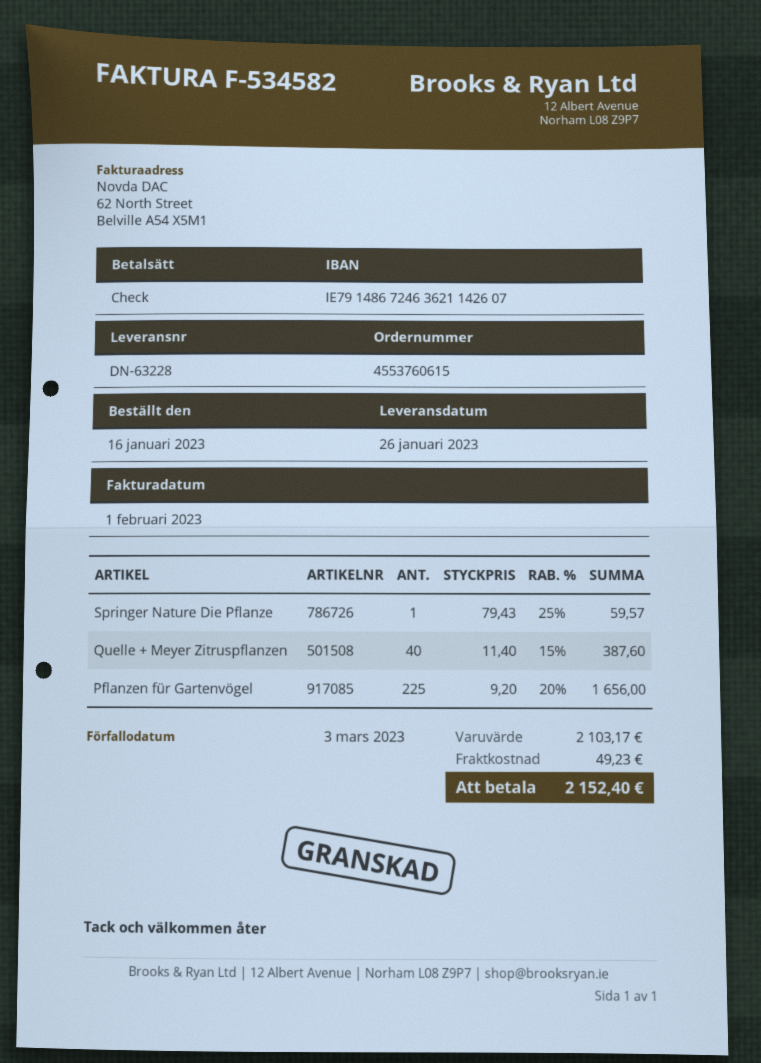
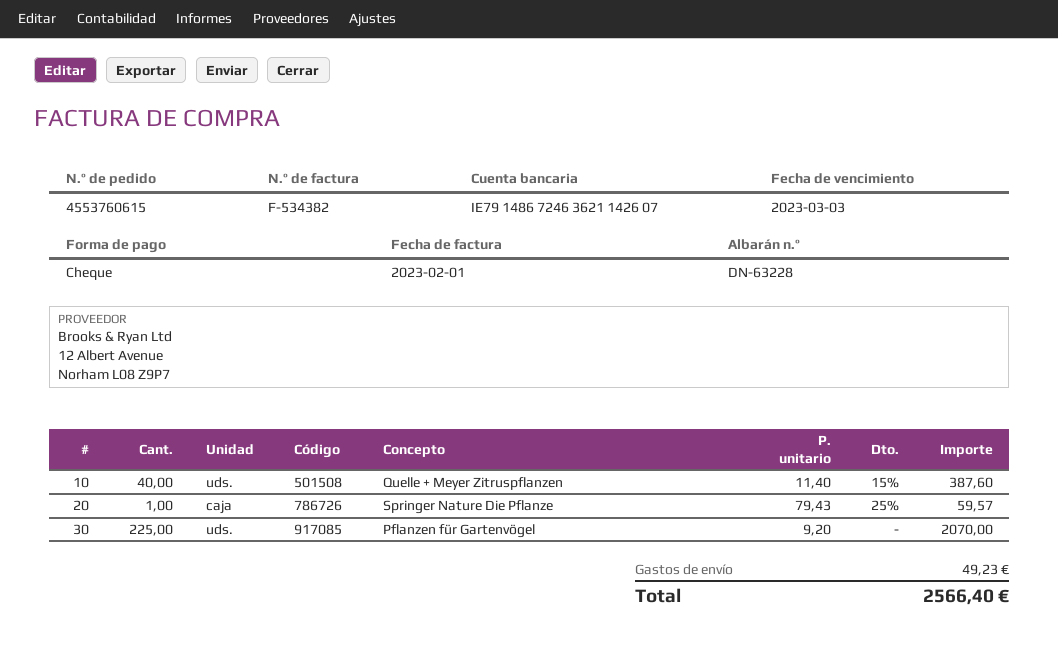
invoice number: F-534582 -> F-534382
Pflanzen für Gartenvögel: 225 x 9.20 - 20% = 1656.00 -> 225 x 9.20 = 2070.00
total: 2152.40 -> 2566.40

